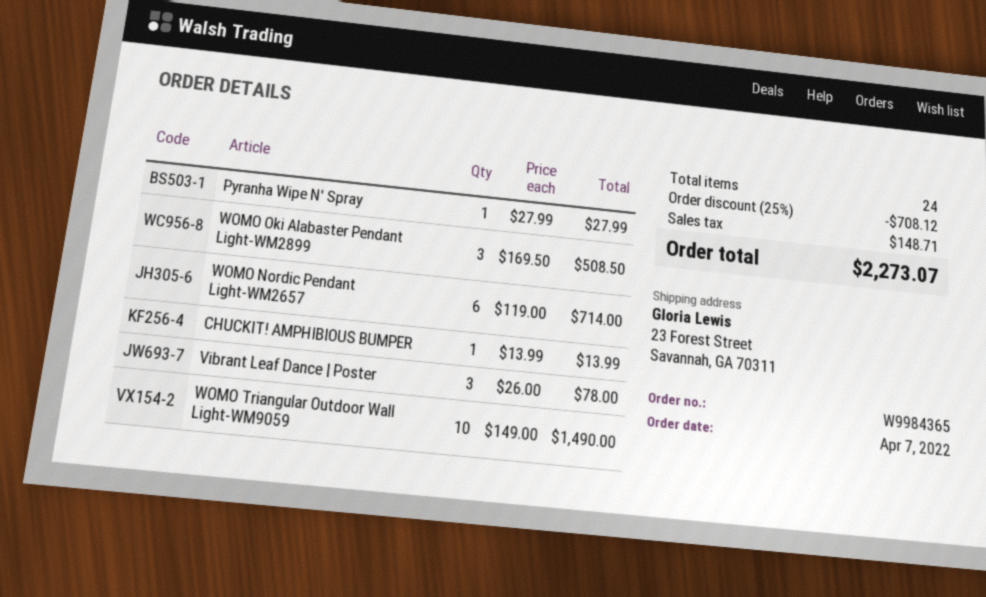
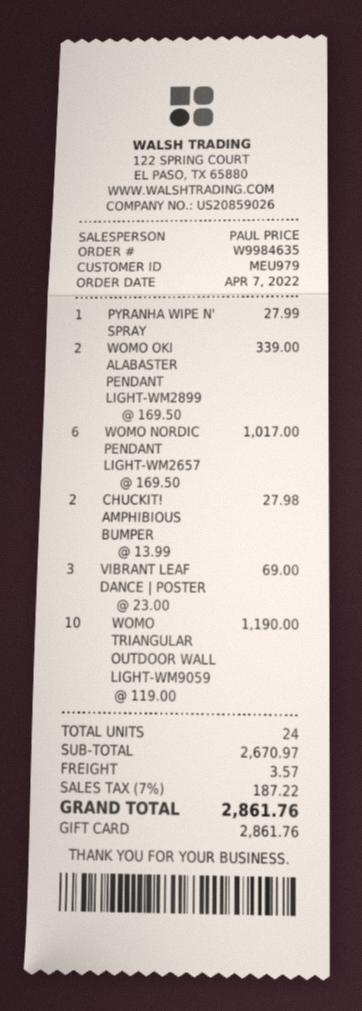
order number: W9984365 -> W9984635
WOMO Oki Alabaster Pendant Light-WM2899: 3 x 169.50 = 508.50 -> 2 x 169.50 = 339.00
WOMO Nordic Pendant Light-WM2657: 6 x 119.00 = 714.00 -> 6 x 169.50 = 1017.00
CHUCKIT! AMPHIBIOUS BUMPER: 1 x 13.99 = 13.99 -> 2 x 13.99 = 27.98
Vibrant Leaf Dance | Poster: 3 x 26.00 = 78.00 -> 3 x 23.00 = 69.00
WOMO Triangular Outdoor Wall Light-WM9059: 10 x 149.00 = 1490.00 -> 10 x 119.00 = 1190.00
discount: 25% = 708.12 -> none
shipping: none -> 3.57
tax: 148.71 -> 187.22
total: 2273.07 -> 2861.76

